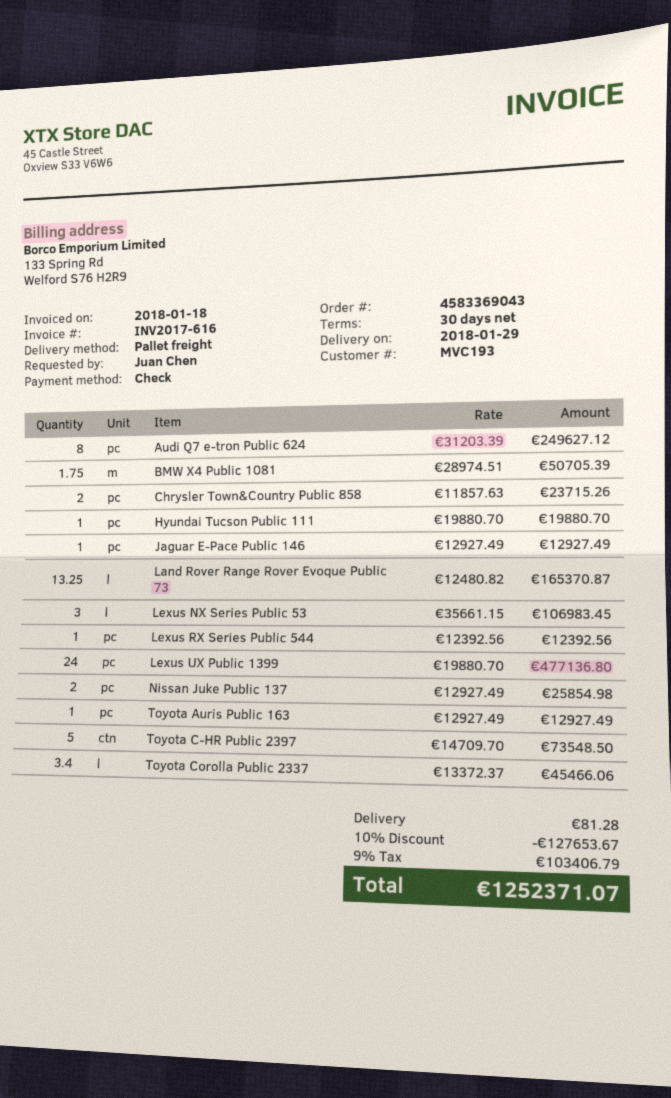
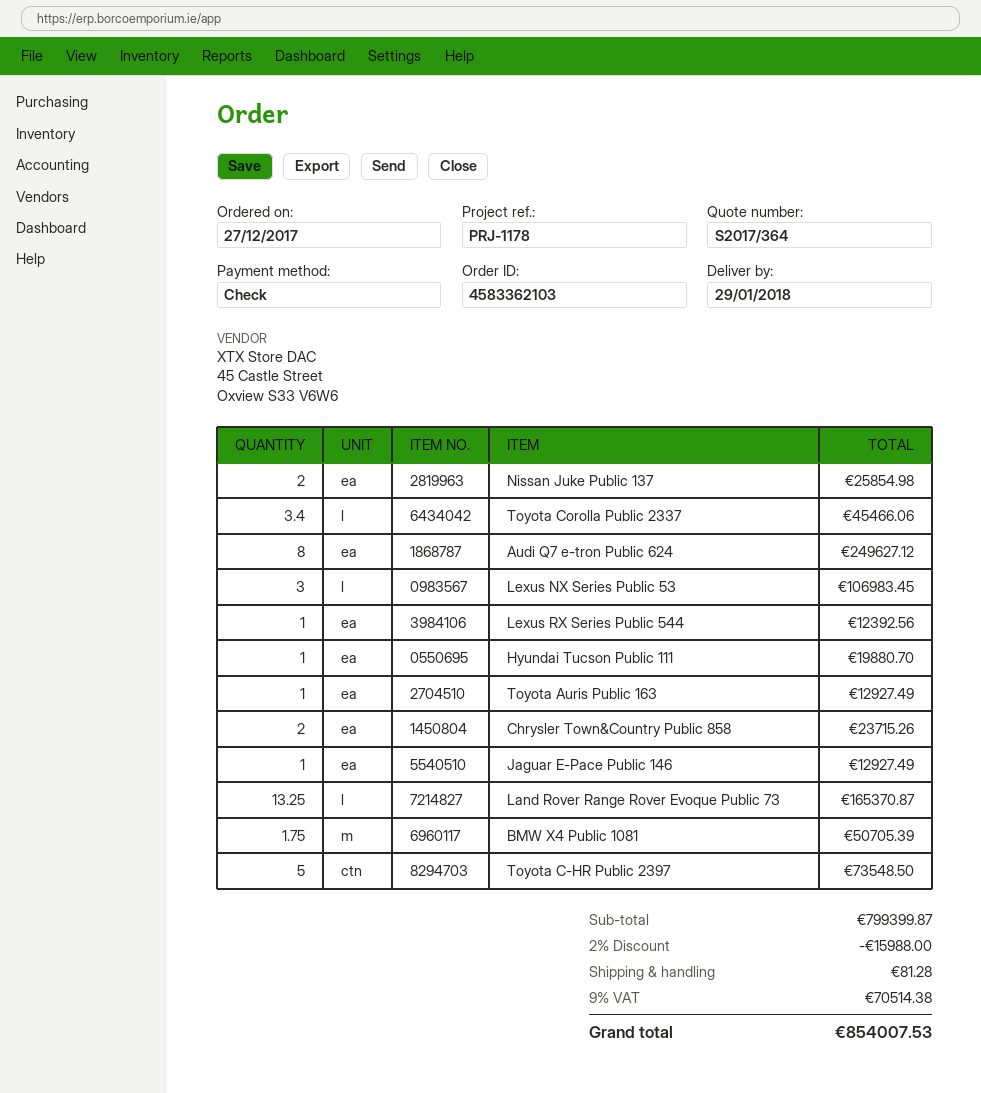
order number: 4583369043 -> 4583362103
Lexus UX Public 1399: 24 for 477136.80 -> none
discount: 10% = 127653.67 -> 2% = 15988.00
tax: 9% = 103406.79 -> 9% = 70514.38
total: 1252371.07 -> 854007.53

